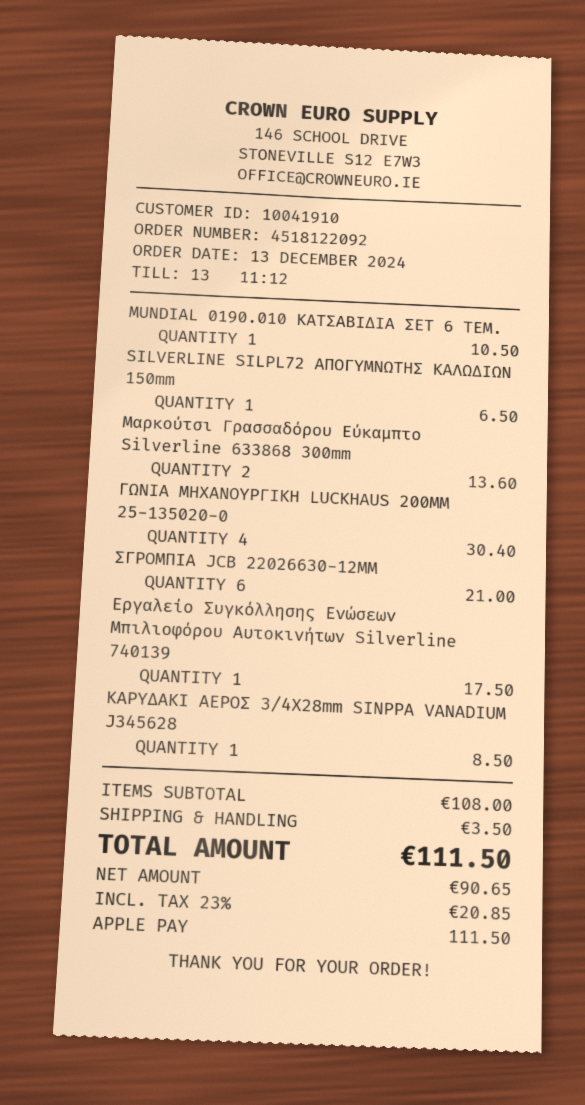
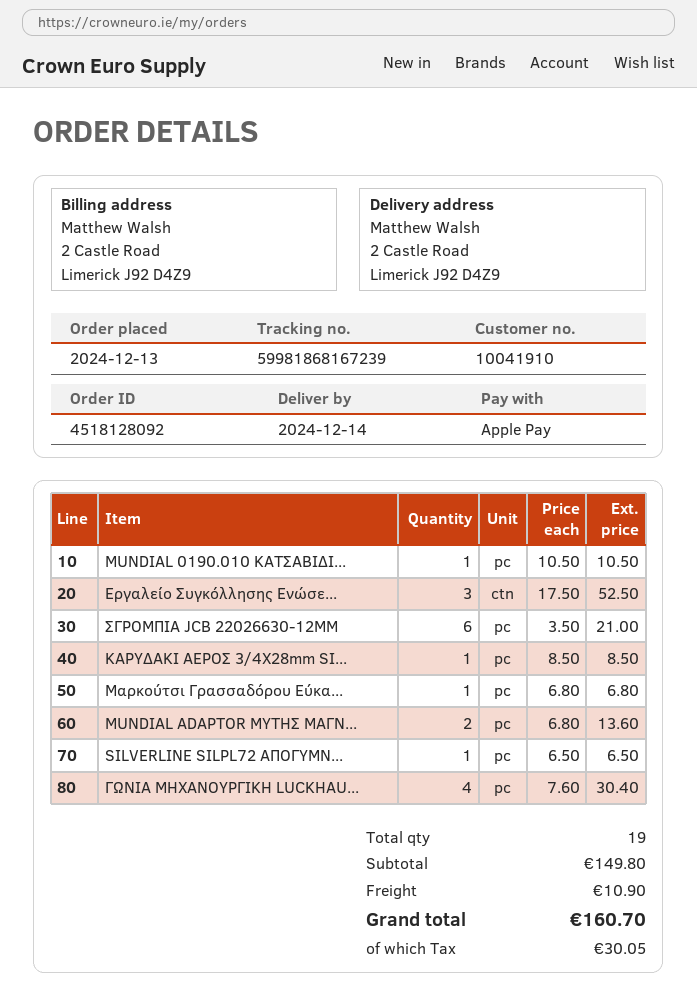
order number: 4518122092 -> 4518128092
Μαρκούτσι Γρασσαδόρου Εύκαμπτο Silverline 633868 300mm: 2 for 13.60 -> 1 for 6.80
Εργαλείο Συγκόλλησης Ενώσεων Μπιλιοφόρου Αυτοκινήτων Silverline 740139: 1 for 17.50 -> 3 for 52.50
MUNDIAL ADAPTOR ΜΥΤΗΣ ΜΑΓΝ...: none -> 2 for 13.60
subtotal: 108.00 -> 149.80
shipping: 3.50 -> 10.90
tax: 20.85 -> 30.05
total: 111.50 -> 160.70

